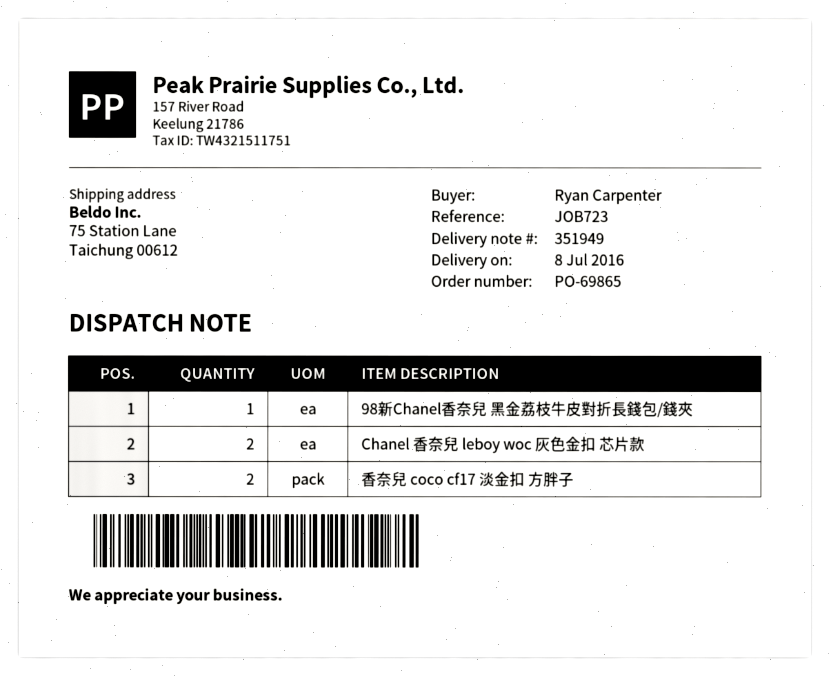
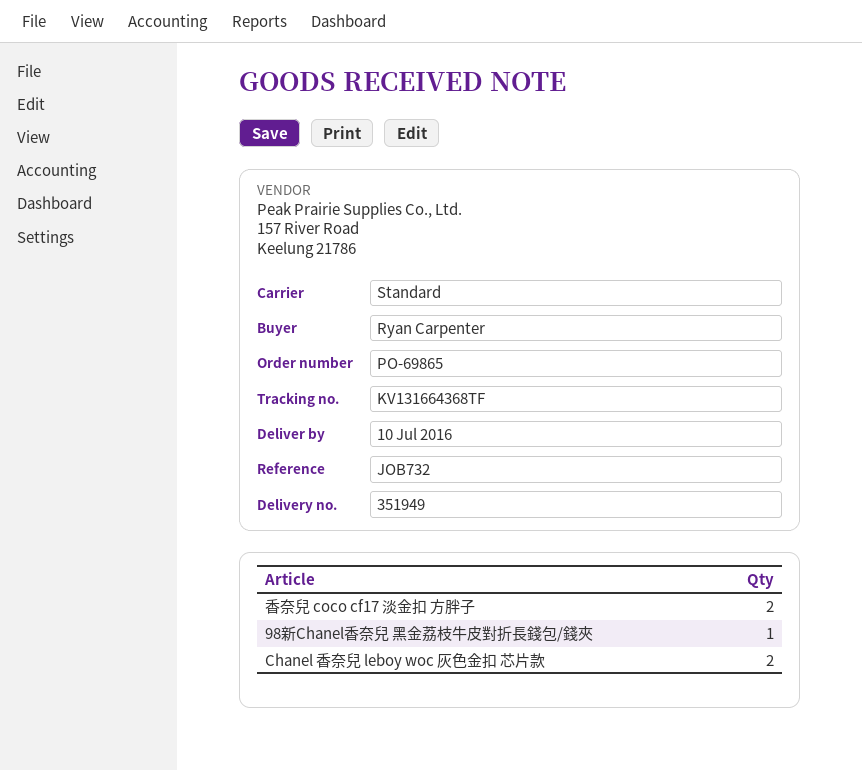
delivery date: 2016-07-08 -> 2016-07-10
reference: JOB723 -> JOB732

